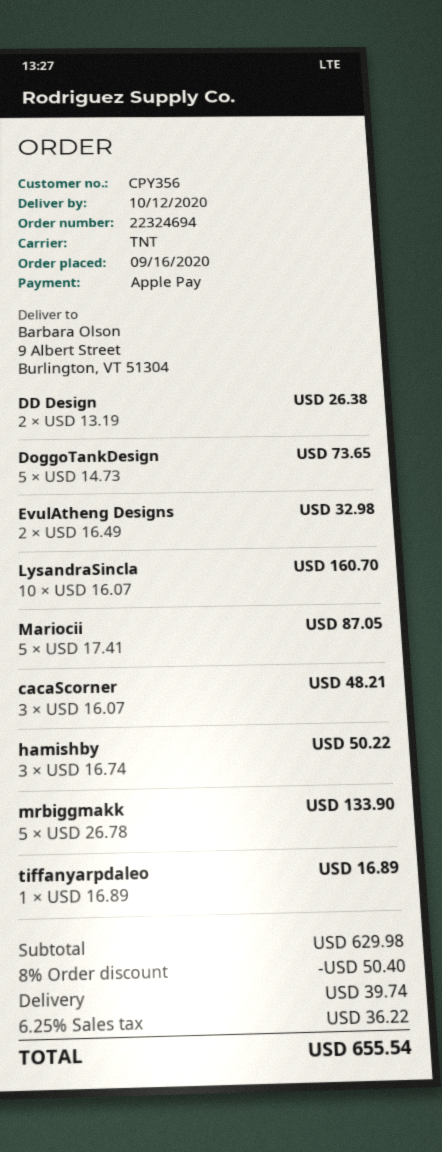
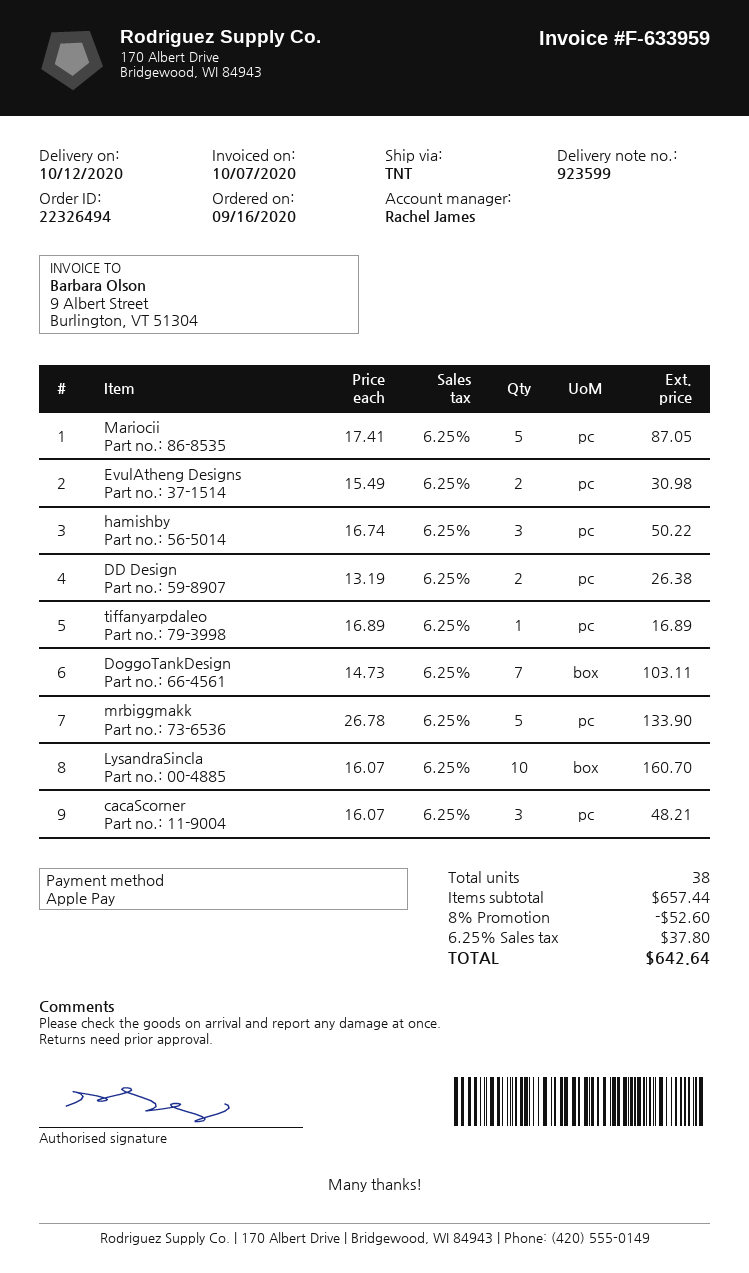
order number: 22324694 -> 22326494
DoggoTankDesign: 5 x 14.73 = 73.65 -> 7 x 14.73 = 103.11
EvulAtheng Designs: 2 x 16.49 = 32.98 -> 2 x 15.49 = 30.98
subtotal: 629.98 -> 657.44
discount: 8% = 50.40 -> 8% = 52.60
shipping: 39.74 -> none
tax: 6.25% = 36.22 -> 6.25% = 37.80
total: 655.54 -> 642.64

